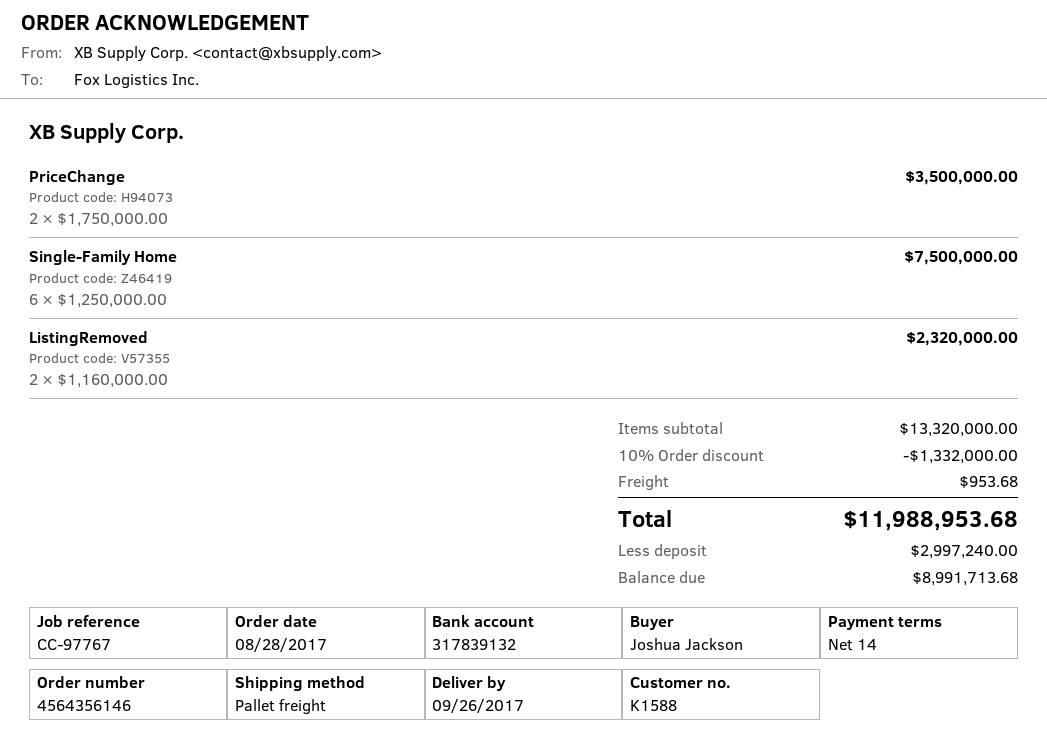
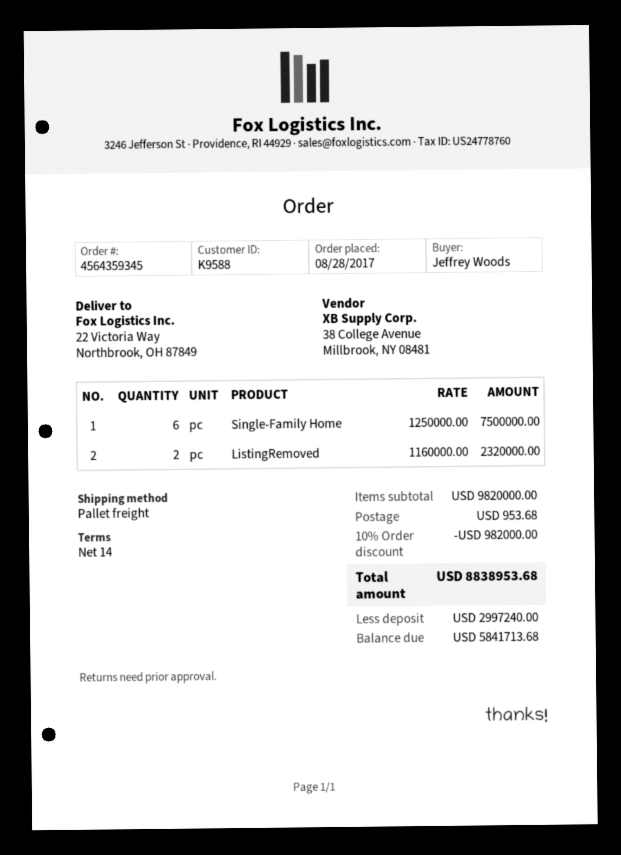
order number: 4564356146 -> 4564359345
customer number: K1588 -> K9588
ordered by: Joshua Jackson -> Jeffrey Woods
PriceChange: 2 x 1750000.00 = 3500000.00 -> none
subtotal: 13320000.00 -> 9820000.00
discount: 10% = 1332000.00 -> 10% = 982000.00
total: 11988953.68 -> 8838953.68
balance: 8991713.68 -> 5841713.68

